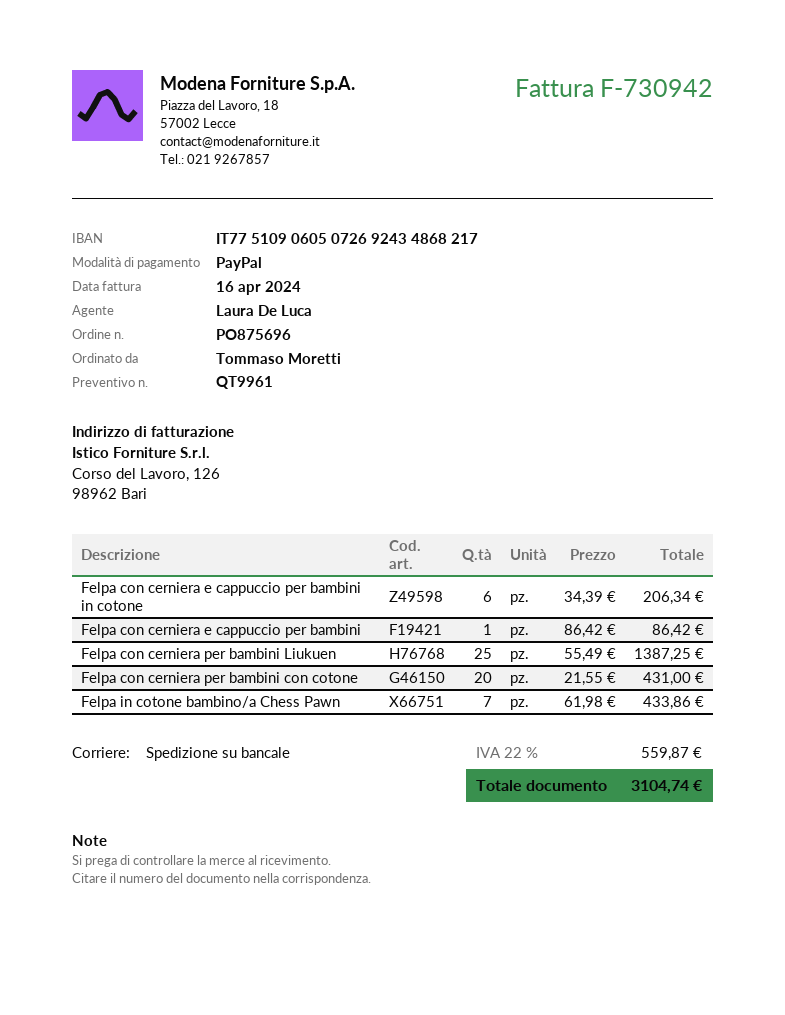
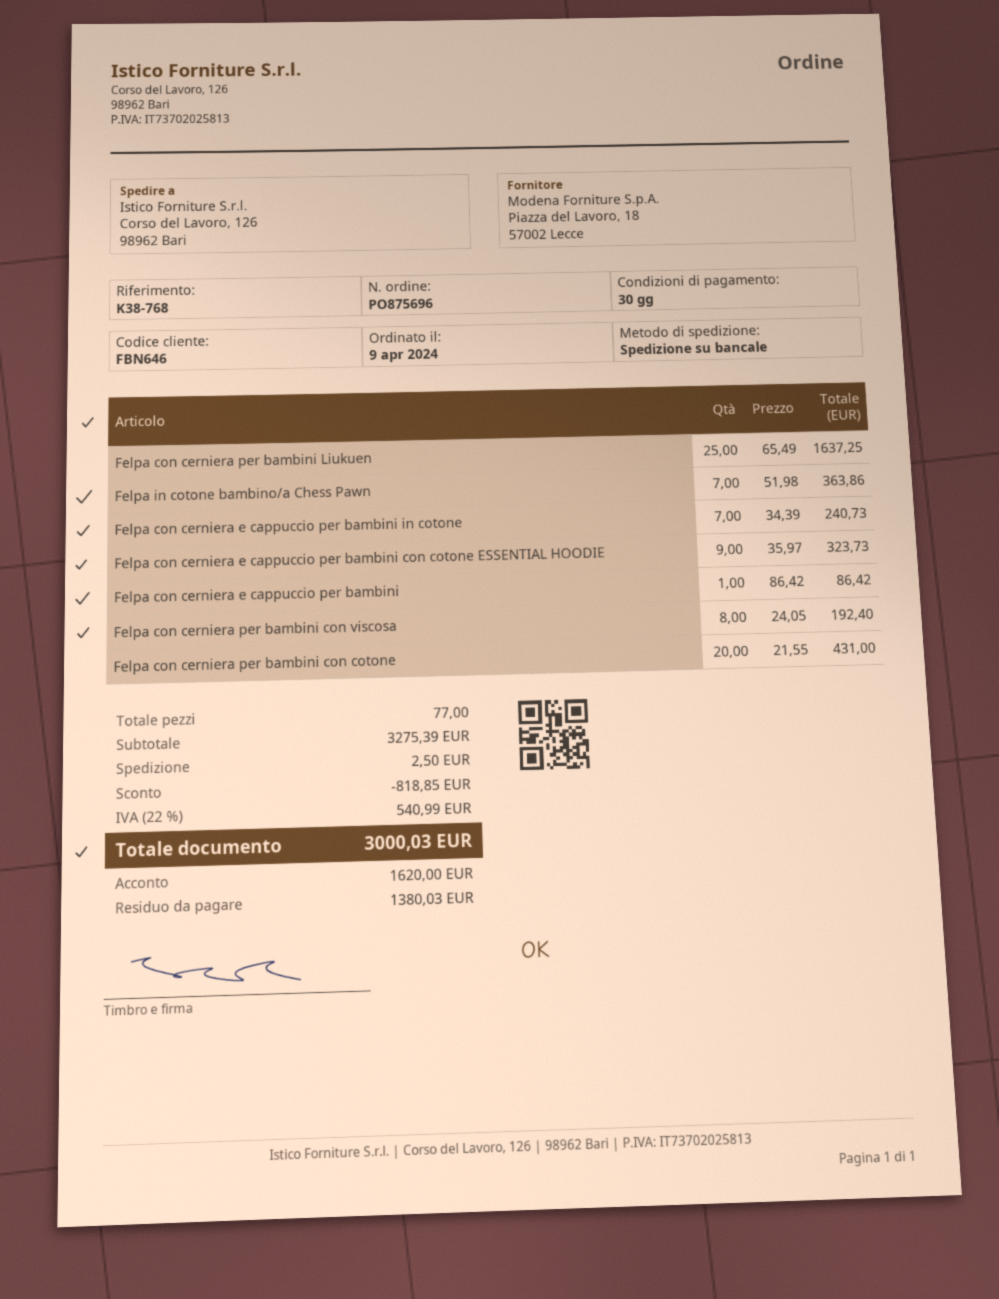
Felpa con cerniera e cappuccio per bambini in cotone: 6 x 34.39 = 206.34 -> 7 x 34.39 = 240.73
Felpa con cerniera per bambini Liukuen: 25 x 55.49 = 1387.25 -> 25 x 65.49 = 1637.25
Felpa in cotone bambino/a Chess Pawn: 7 x 61.98 = 433.86 -> 7 x 51.98 = 363.86
Felpa con cerniera e cappuccio per bambini con cotone ESSENTIAL HOODIE: none -> 9 x 35.97 = 323.73
Felpa con cerniera per bambini con viscosa: none -> 8 x 24.05 = 192.40
discount: none -> 818.85
shipping: none -> 2.50
tax: 22% = 559.87 -> 22% = 540.99
total: 3104.74 -> 3000.03

